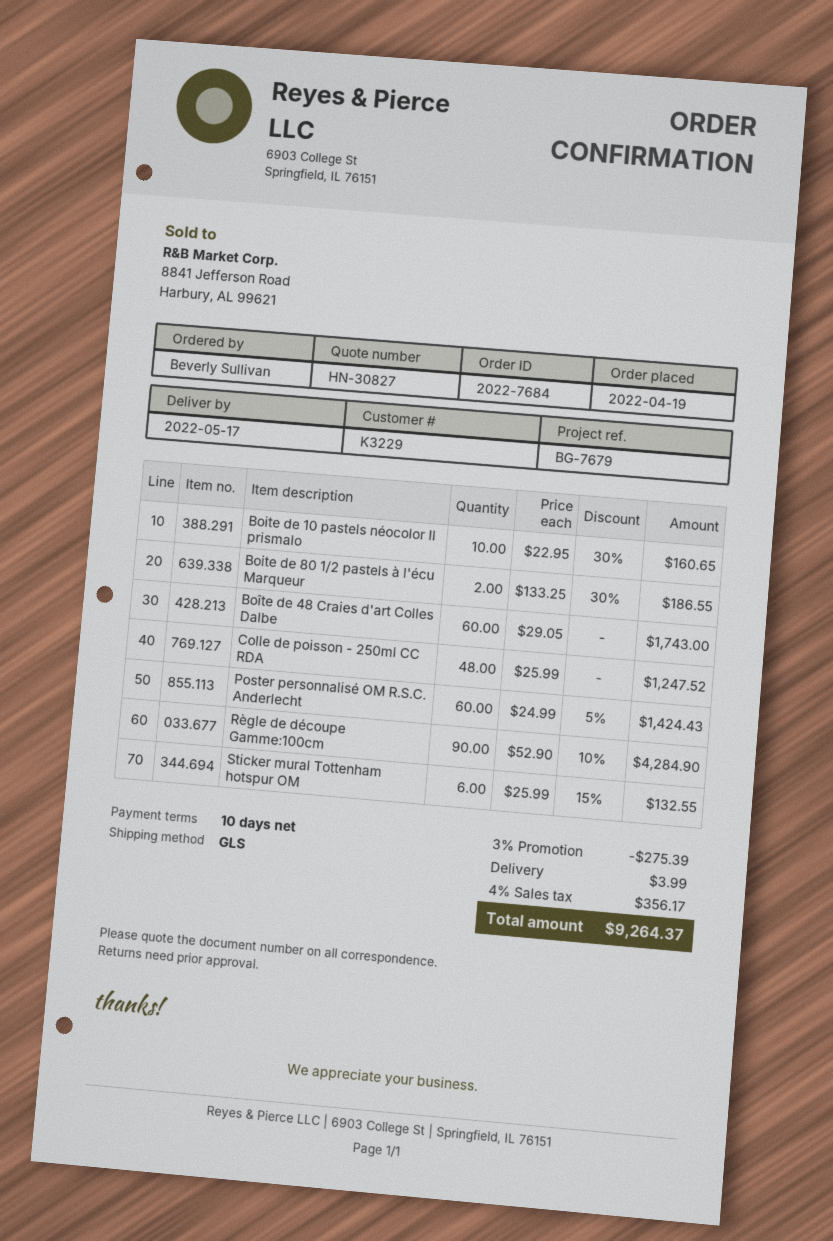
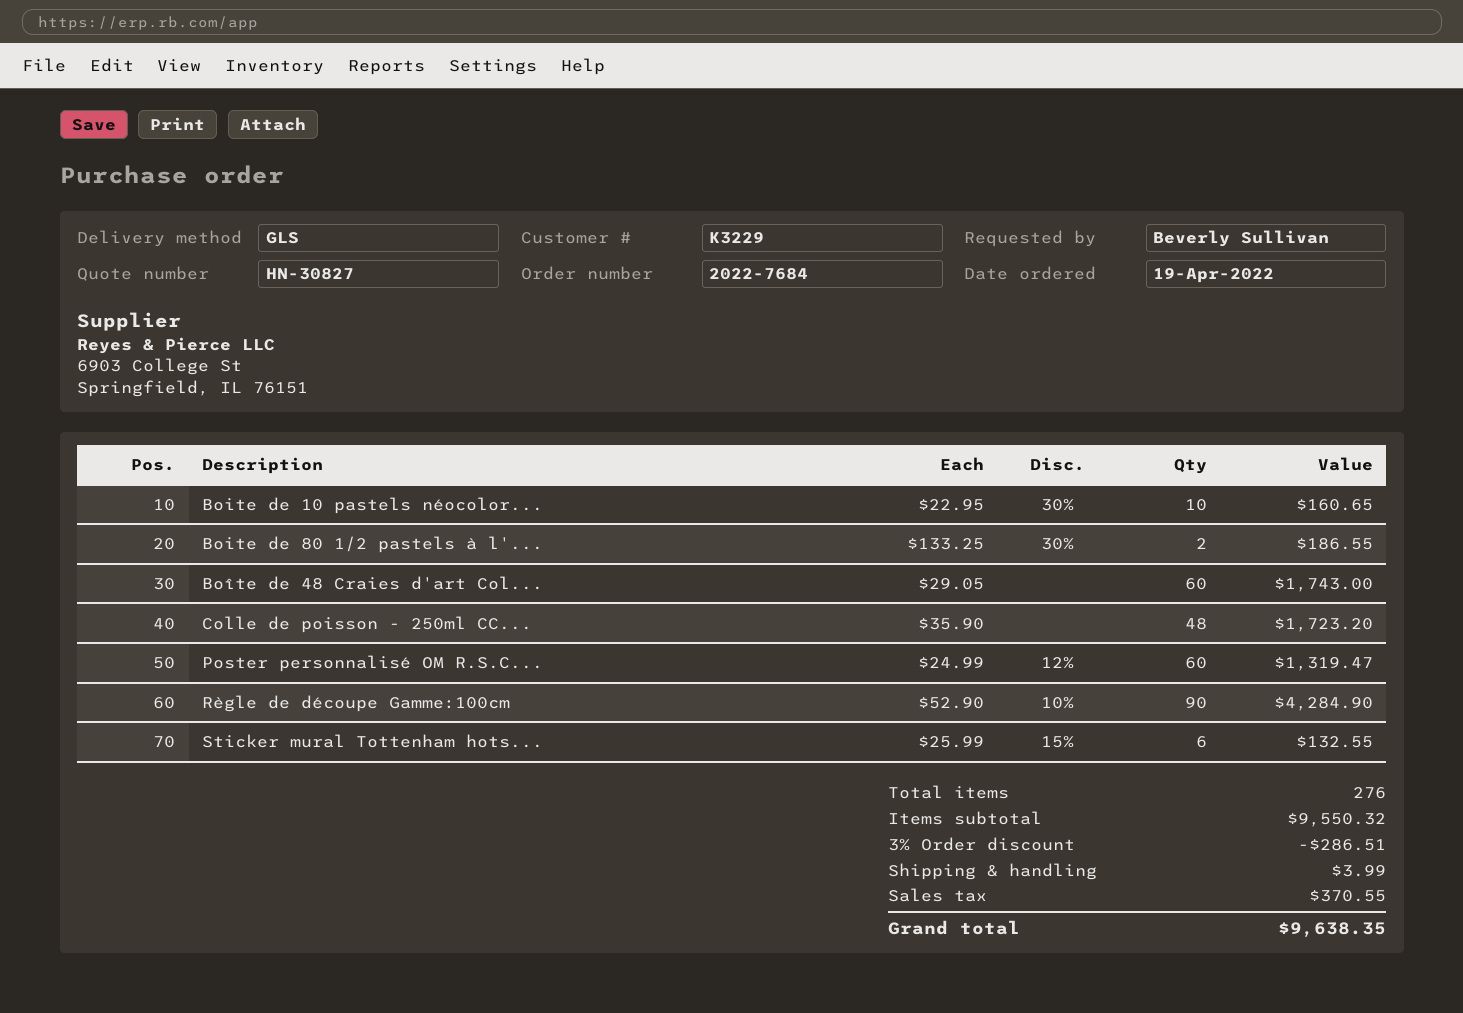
Colle de poisson - 250ml CC RDA: 48 x 25.99 = 1247.52 -> 48 x 35.90 = 1723.20
Poster personnalisé OM R.S.C. Anderlecht: 60 x 24.99 - 5% = 1424.43 -> 60 x 24.99 - 12% = 1319.47
discount: 3% = 275.39 -> 3% = 286.51
tax: 356.17 -> 370.55
total: 9264.37 -> 9638.35

